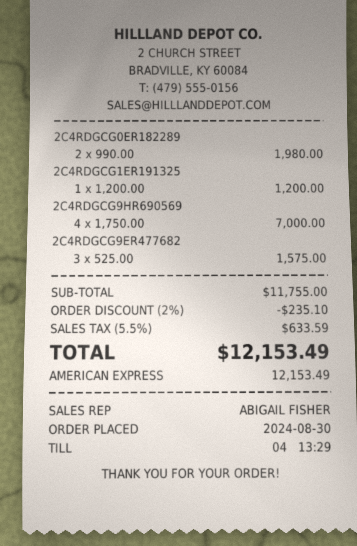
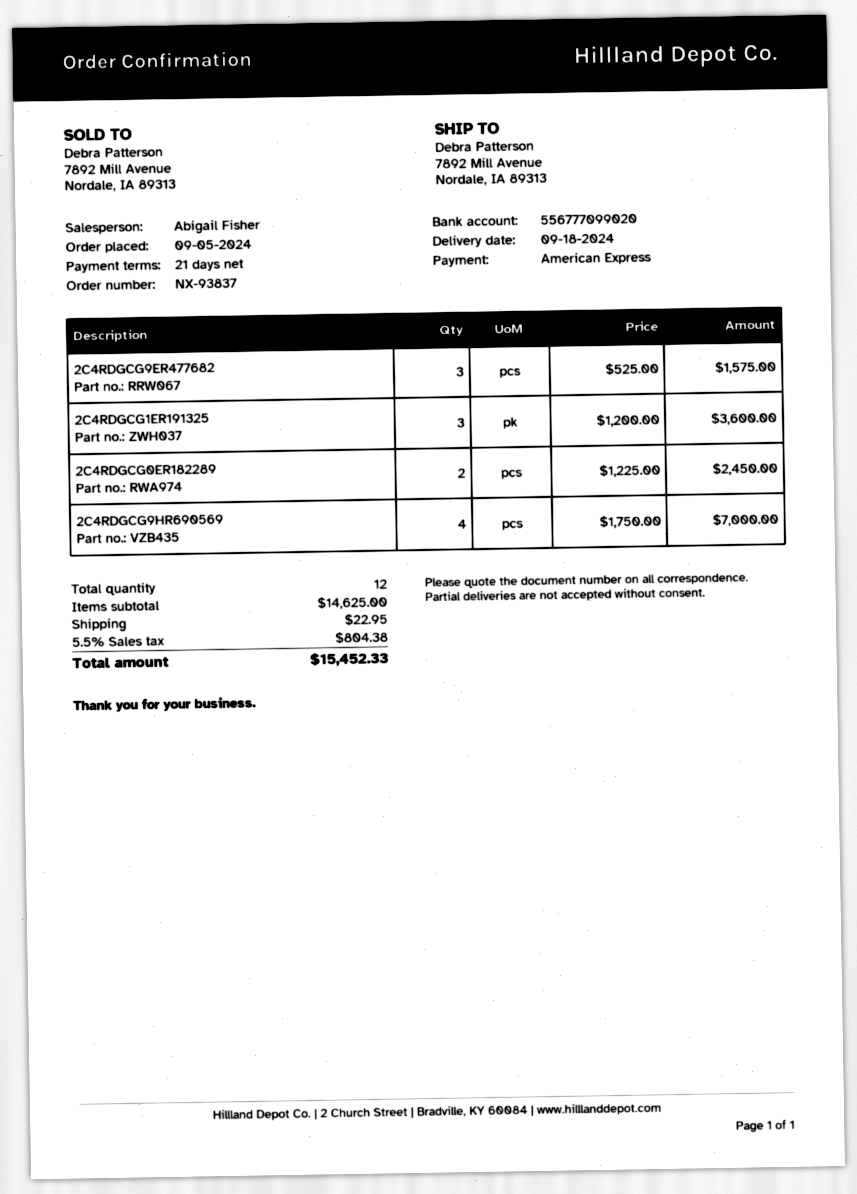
order date: 2024-08-30 -> 2024-09-05
2C4RDGCG0ER182289: 2 x 990.00 = 1980.00 -> 2 x 1225.00 = 2450.00
2C4RDGCG1ER191325: 1 x 1200.00 = 1200.00 -> 3 x 1200.00 = 3600.00
subtotal: 11755.00 -> 14625.00
discount: 2% = 235.10 -> none
shipping: none -> 22.95
tax: 5.5% = 633.59 -> 5.5% = 804.38
total: 12153.49 -> 15452.33

